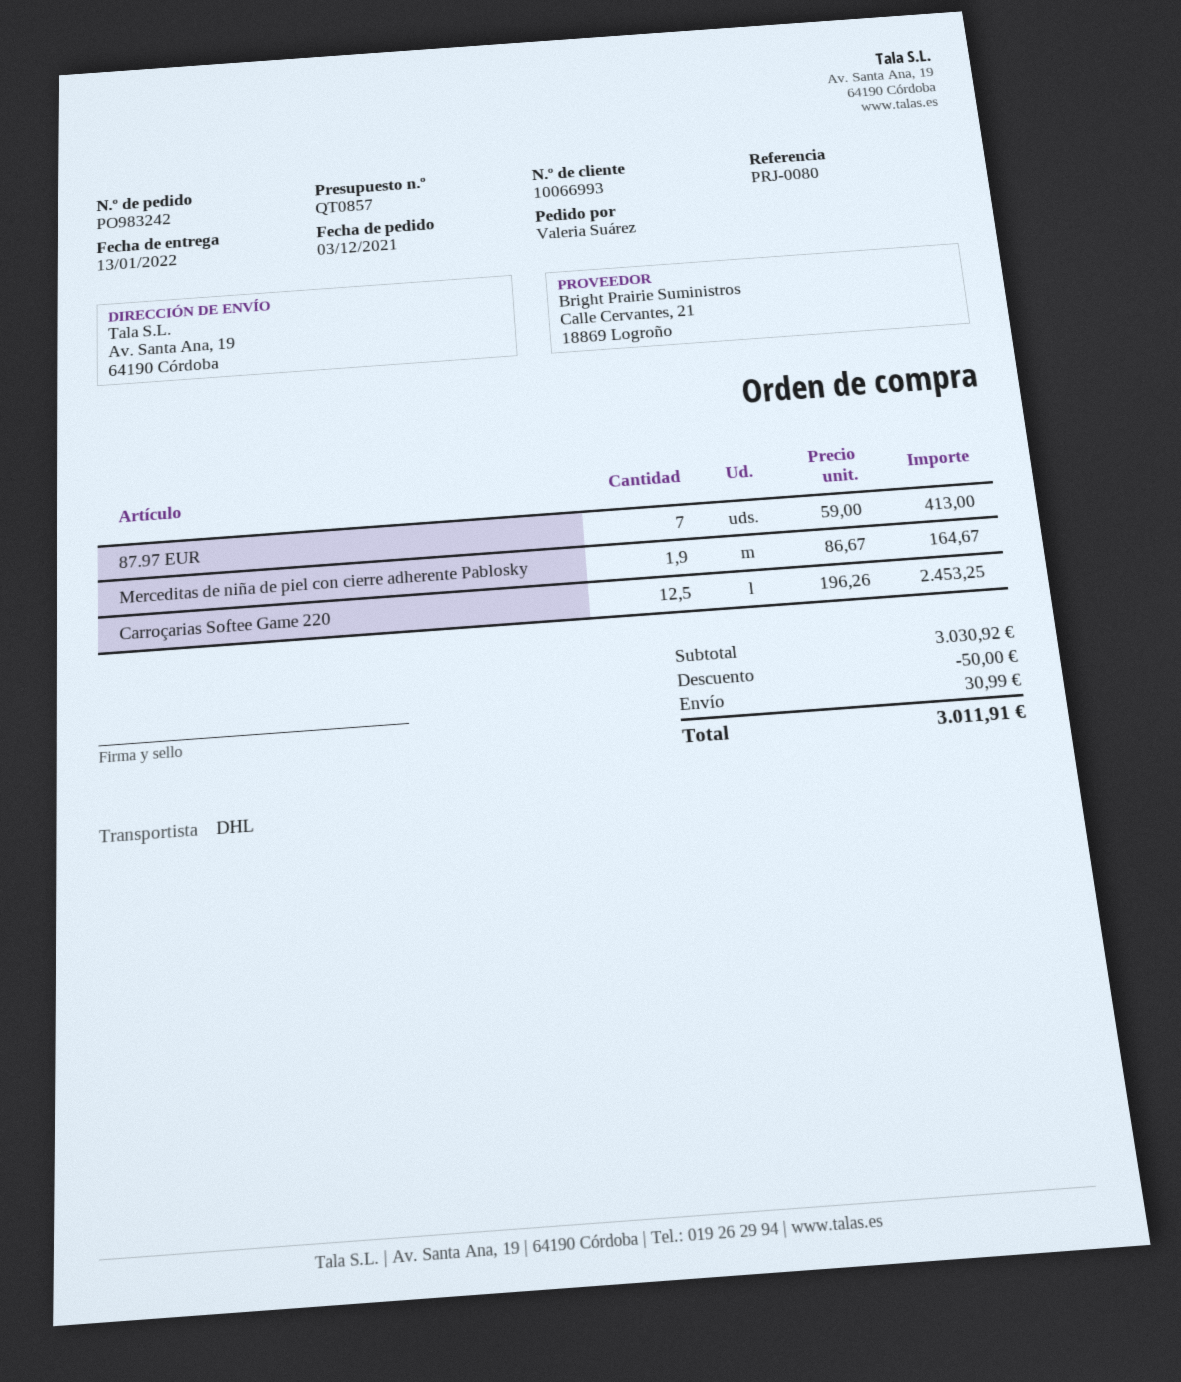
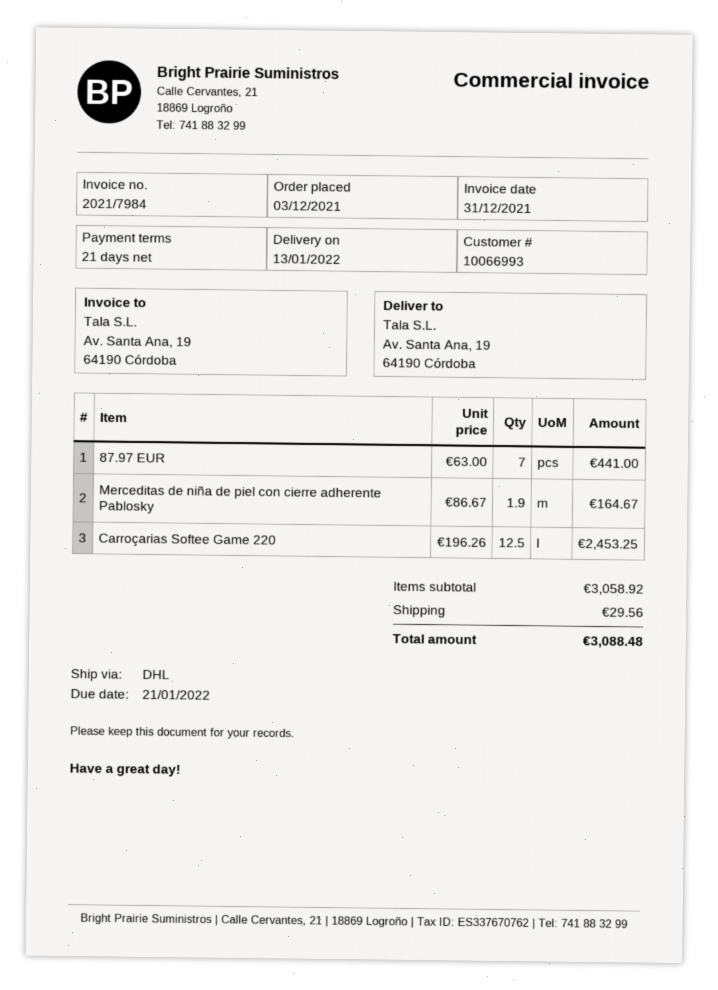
87.97 EUR: 7 x 59.00 = 413.00 -> 7 x 63.00 = 441.00
subtotal: 3030.92 -> 3058.92
discount: 50.00 -> none
shipping: 30.99 -> 29.56
total: 3011.91 -> 3088.48

